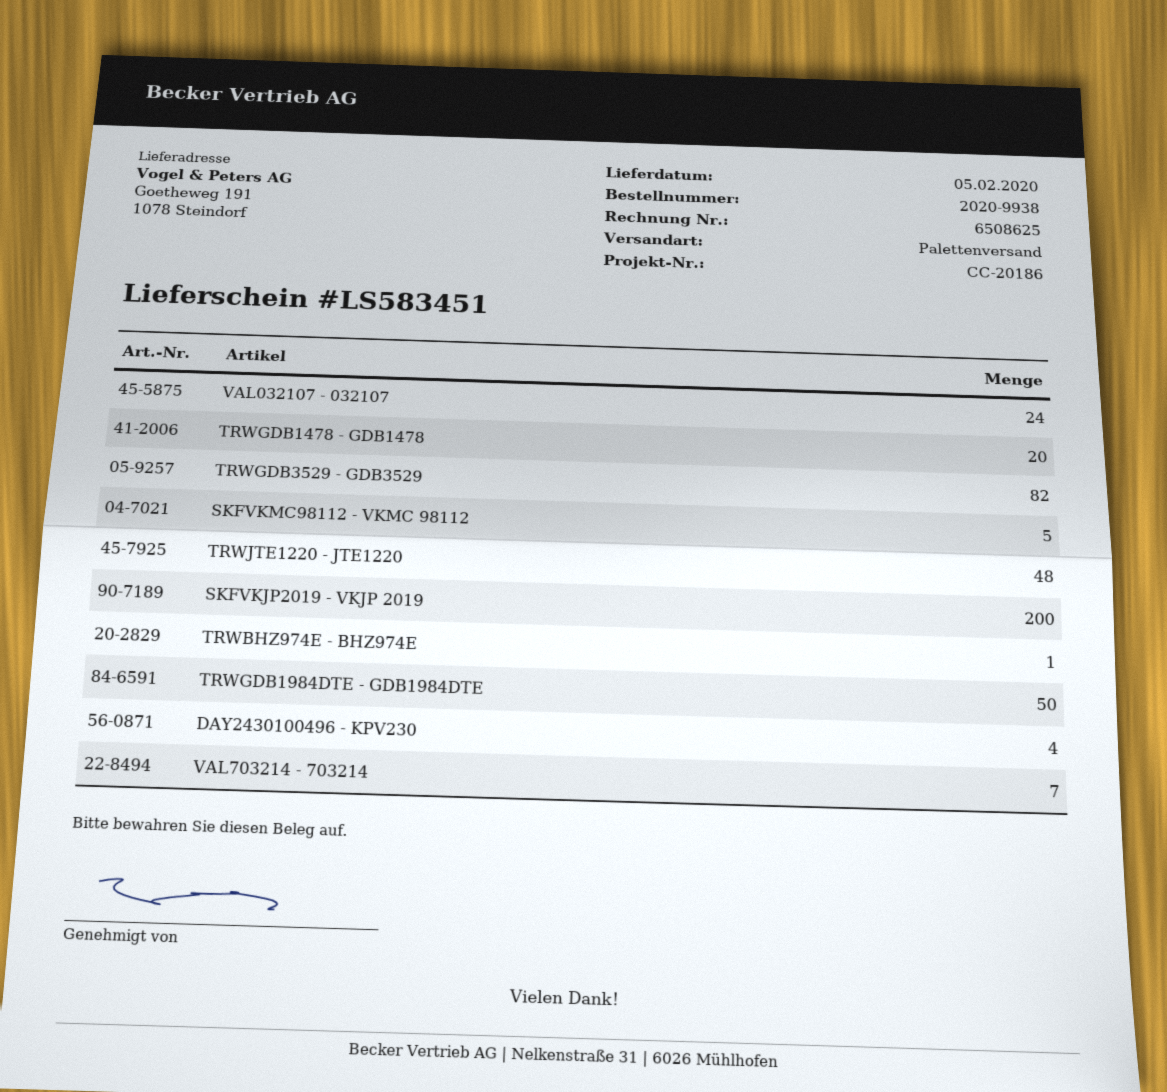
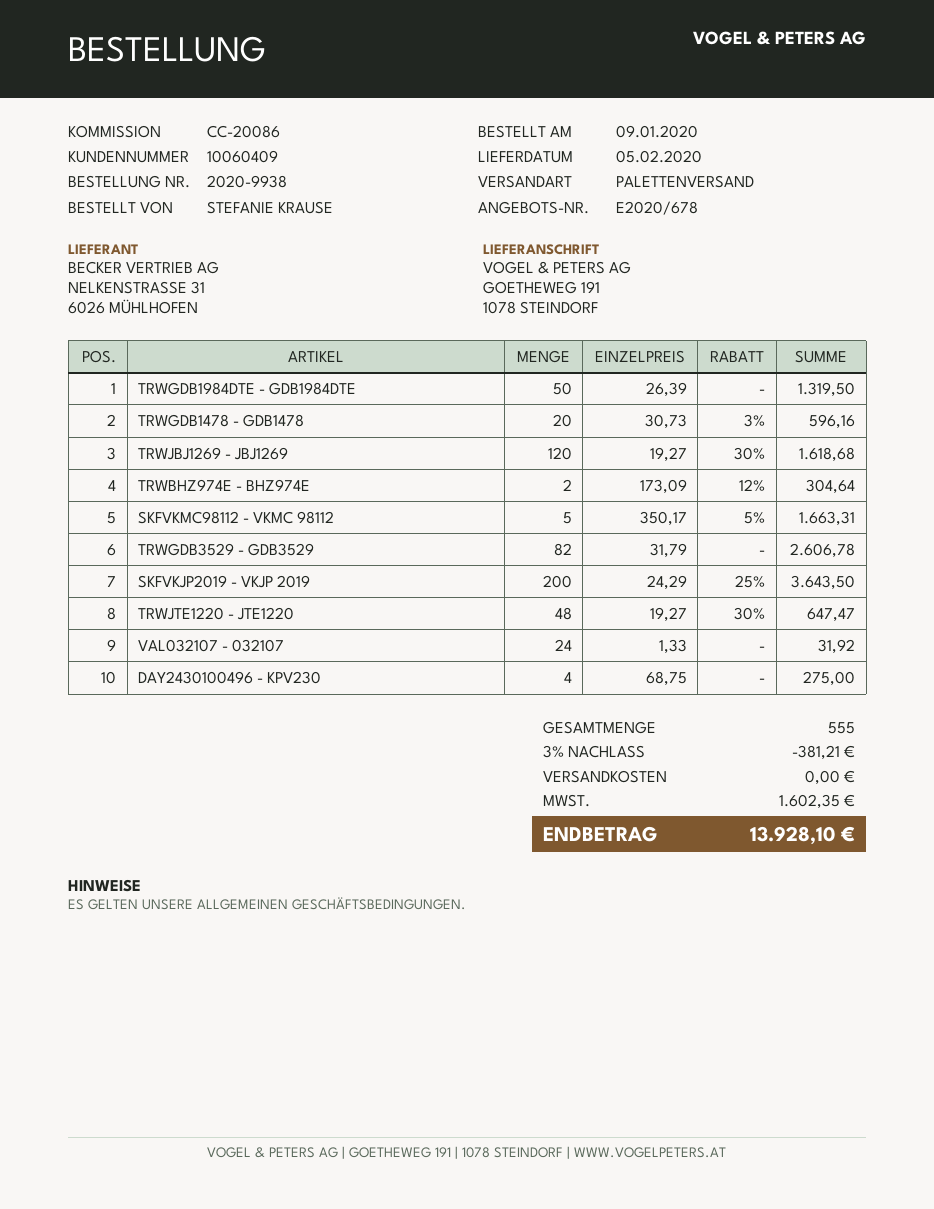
reference: CC-20186 -> CC-20086
TRWBHZ974E - BHZ974E: 1 -> 2
VAL703214 - 703214: 7 -> none
TRWJBJ1269 - JBJ1269: none -> 120

